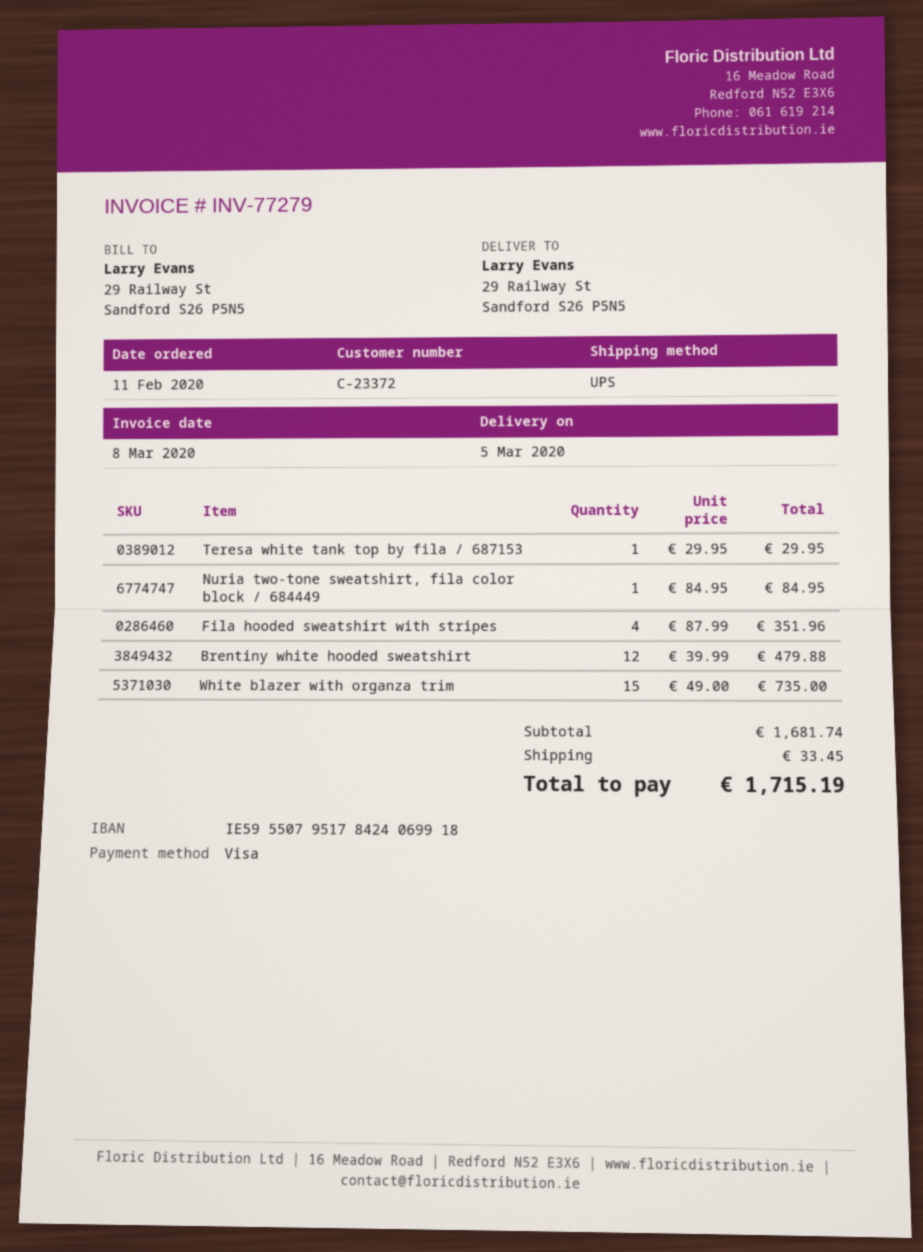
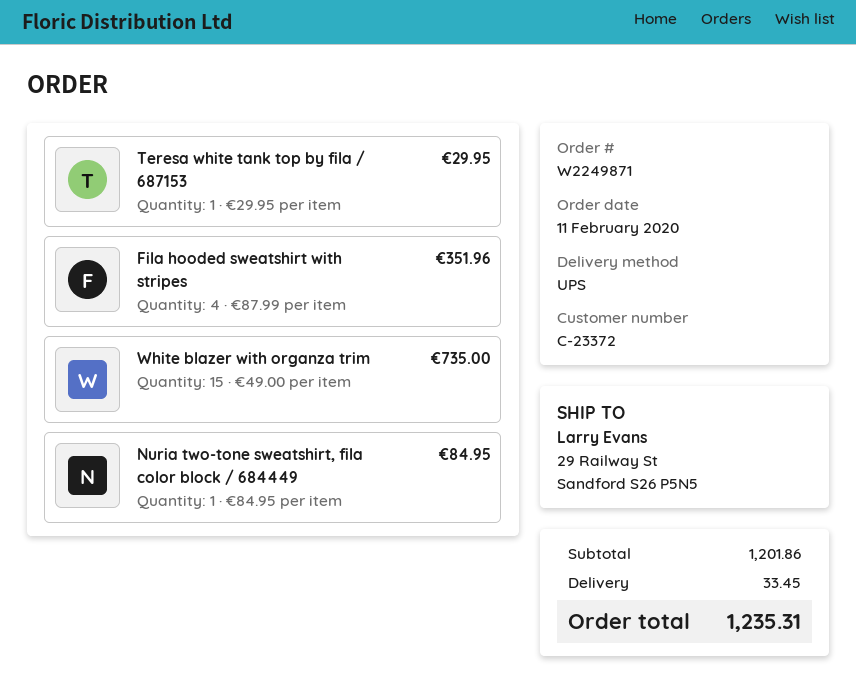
Brentiny white hooded sweatshirt: 12 x 39.99 = 479.88 -> none
subtotal: 1681.74 -> 1201.86
total: 1715.19 -> 1235.31

